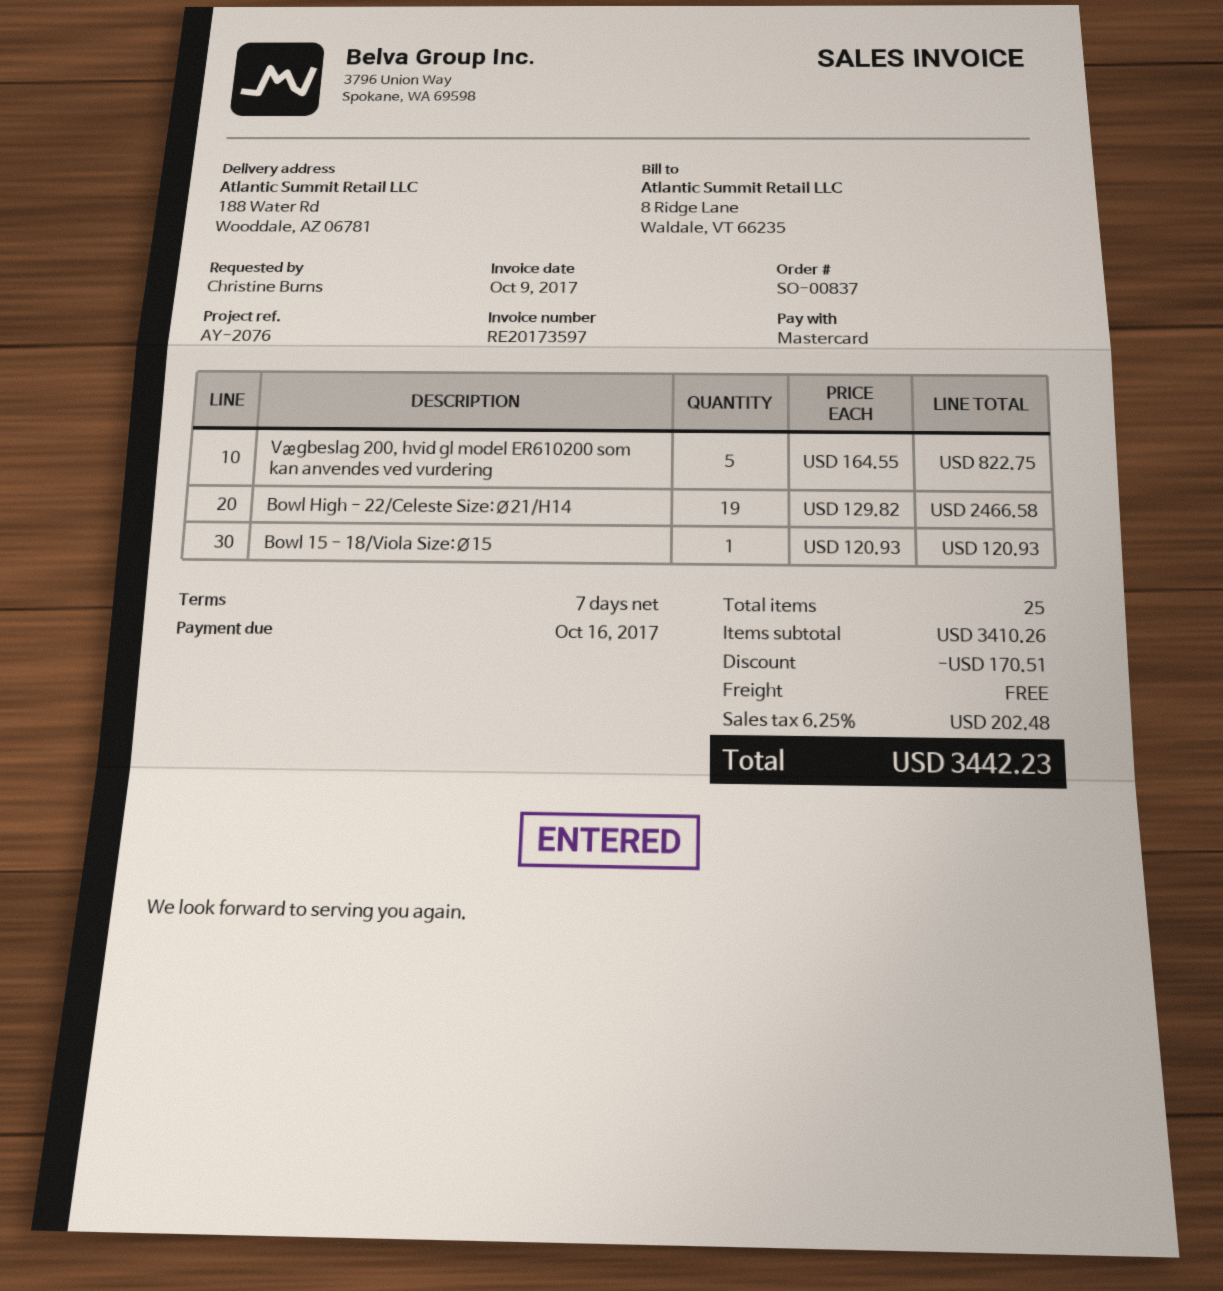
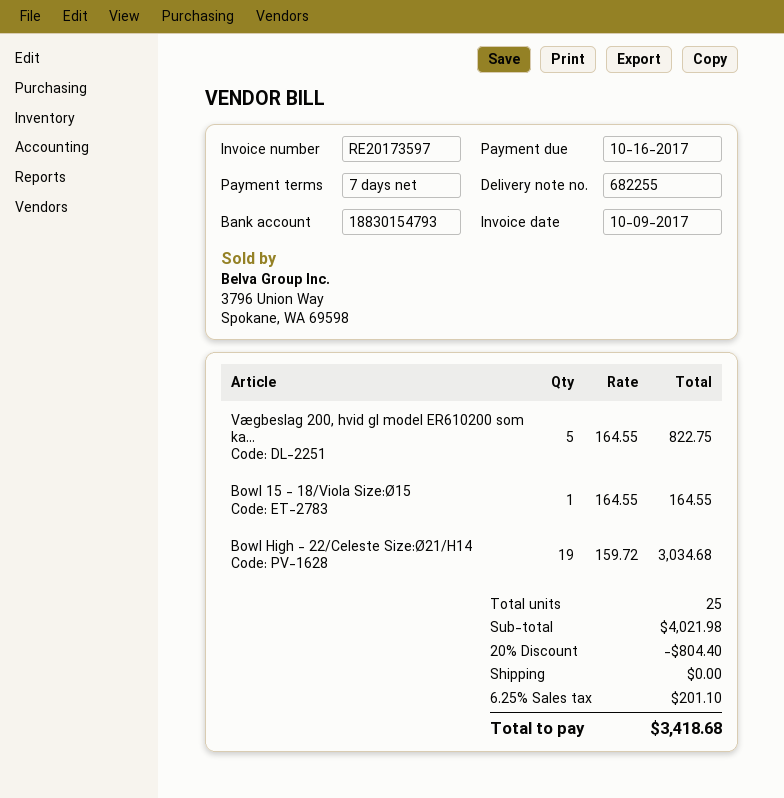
Bowl High - 22/Celeste Size:Ø21/H14: 19 x 129.82 = 2466.58 -> 19 x 159.72 = 3034.68
Bowl 15 - 18/Viola Size:Ø15: 1 x 120.93 = 120.93 -> 1 x 164.55 = 164.55
subtotal: 3410.26 -> 4021.98
discount: 170.51 -> 804.40
tax: 6.25% = 202.48 -> 6.25% = 201.10
total: 3442.23 -> 3418.68

